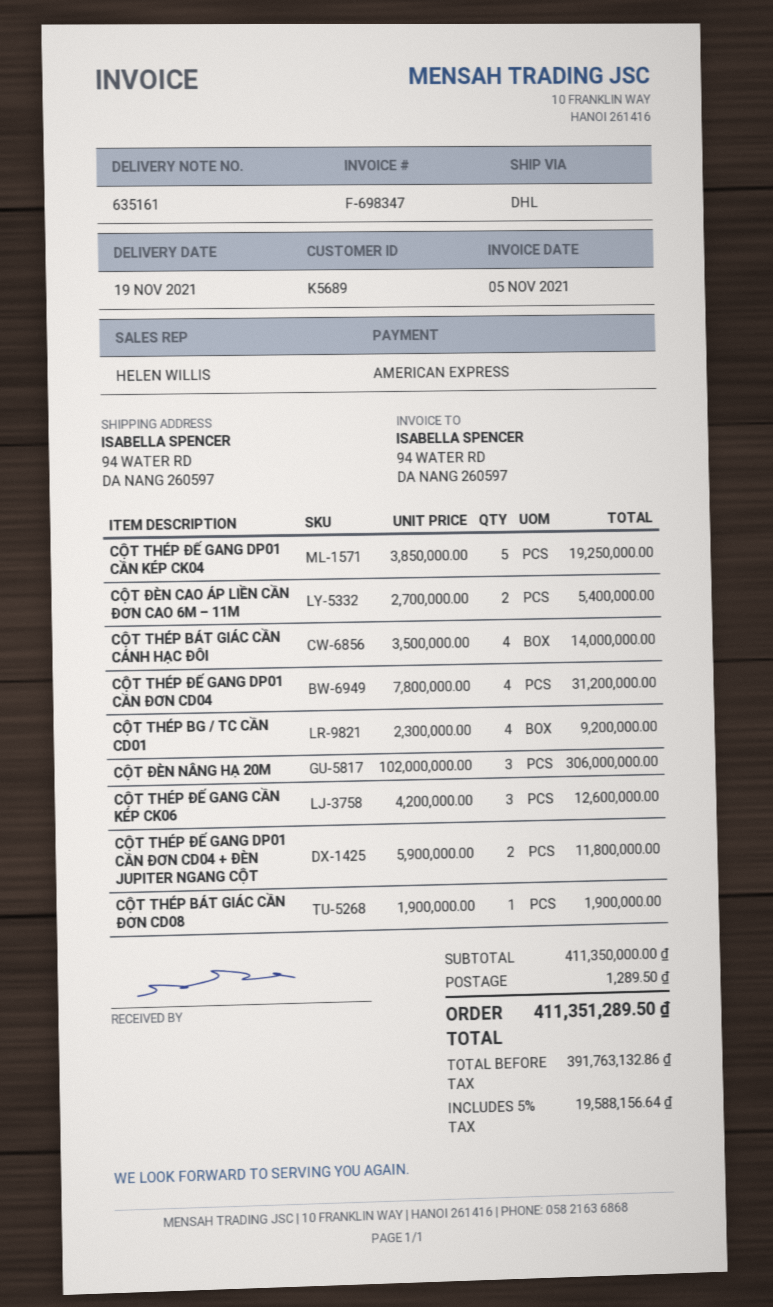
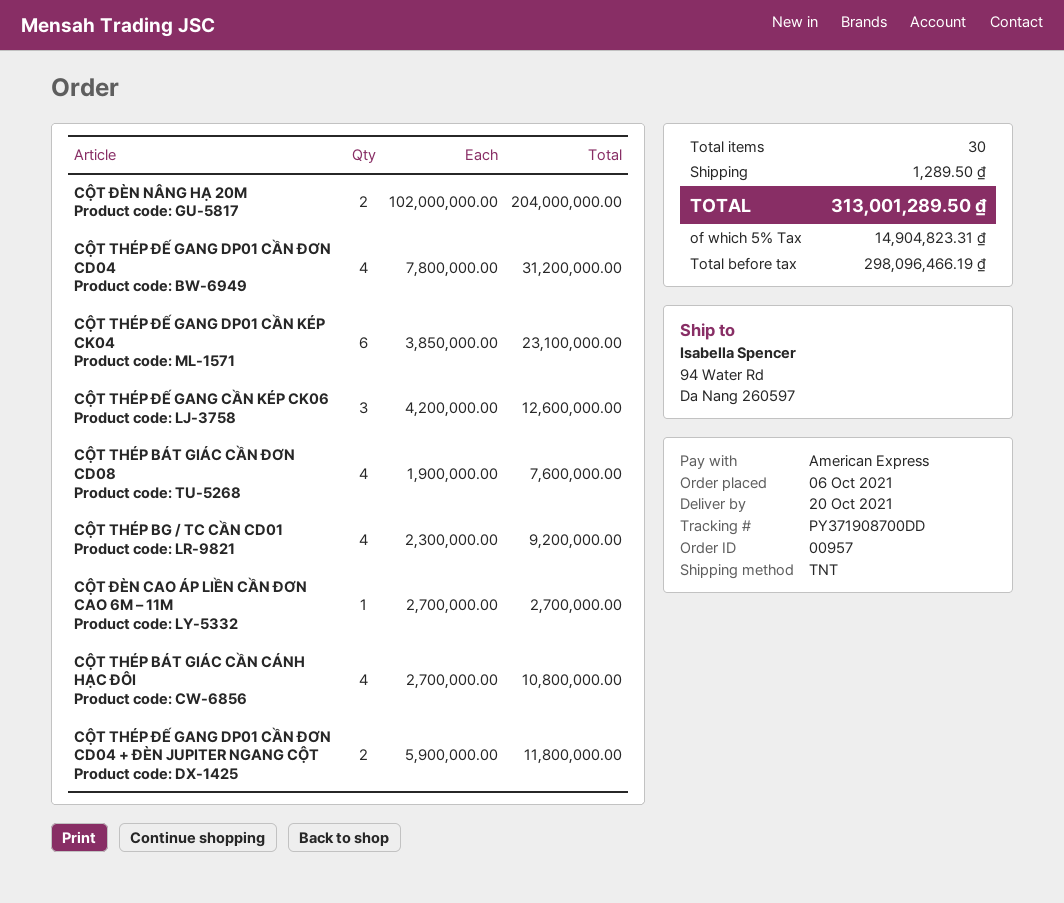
delivery date: 2021-11-19 -> 2021-10-20
shipping method: DHL -> TNT
CỘT THÉP ĐẾ GANG DP01 CẦN KÉP CK04: 5 x 3850000.00 = 19250000.00 -> 6 x 3850000.00 = 23100000.00
CỘT ĐÈN CAO ÁP LIỀN CẦN ĐƠN CAO 6M – 11M: 2 x 2700000.00 = 5400000.00 -> 1 x 2700000.00 = 2700000.00
CỘT THÉP BÁT GIÁC CẦN CÁNH HẠC ĐÔI: 4 x 3500000.00 = 14000000.00 -> 4 x 2700000.00 = 10800000.00
CỘT ĐÈN NÂNG HẠ 20M: 3 x 102000000.00 = 306000000.00 -> 2 x 102000000.00 = 204000000.00
CỘT THÉP BÁT GIÁC CẦN ĐƠN CD08: 1 x 1900000.00 = 1900000.00 -> 4 x 1900000.00 = 7600000.00
net: 391763132.86 -> 298096466.19
tax: 5% = 19588156.64 -> 5% = 14904823.31
total: 411351289.50 -> 313001289.50

